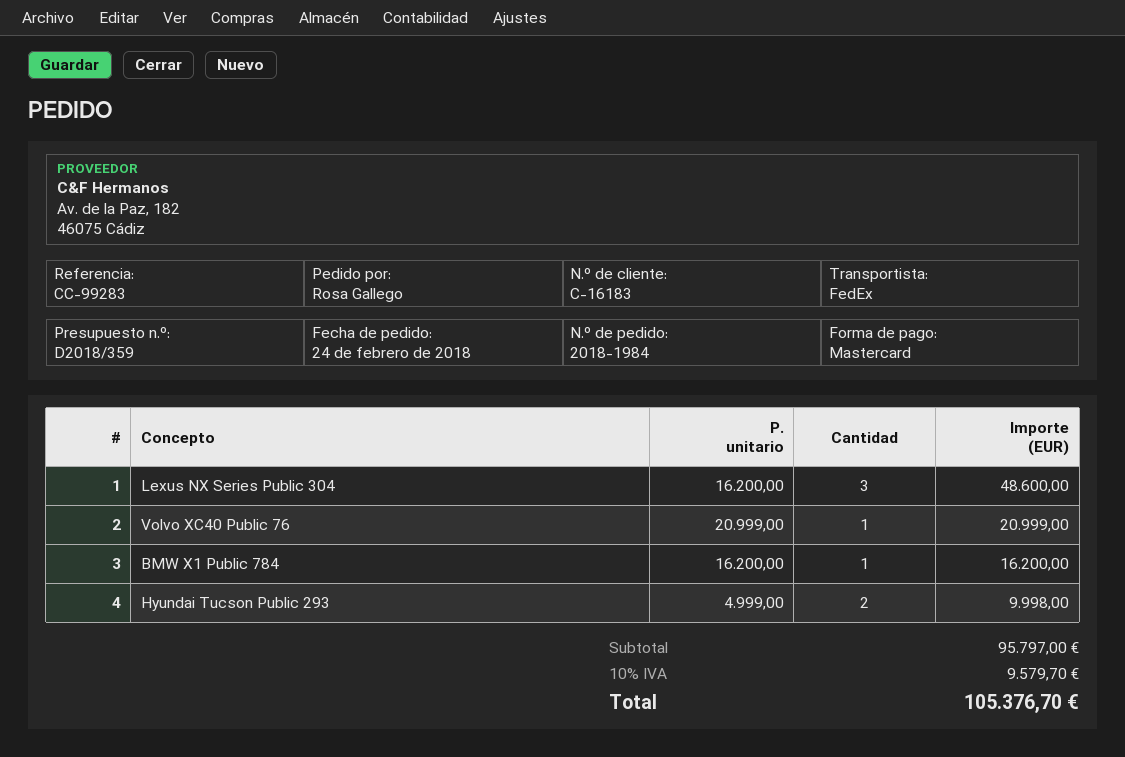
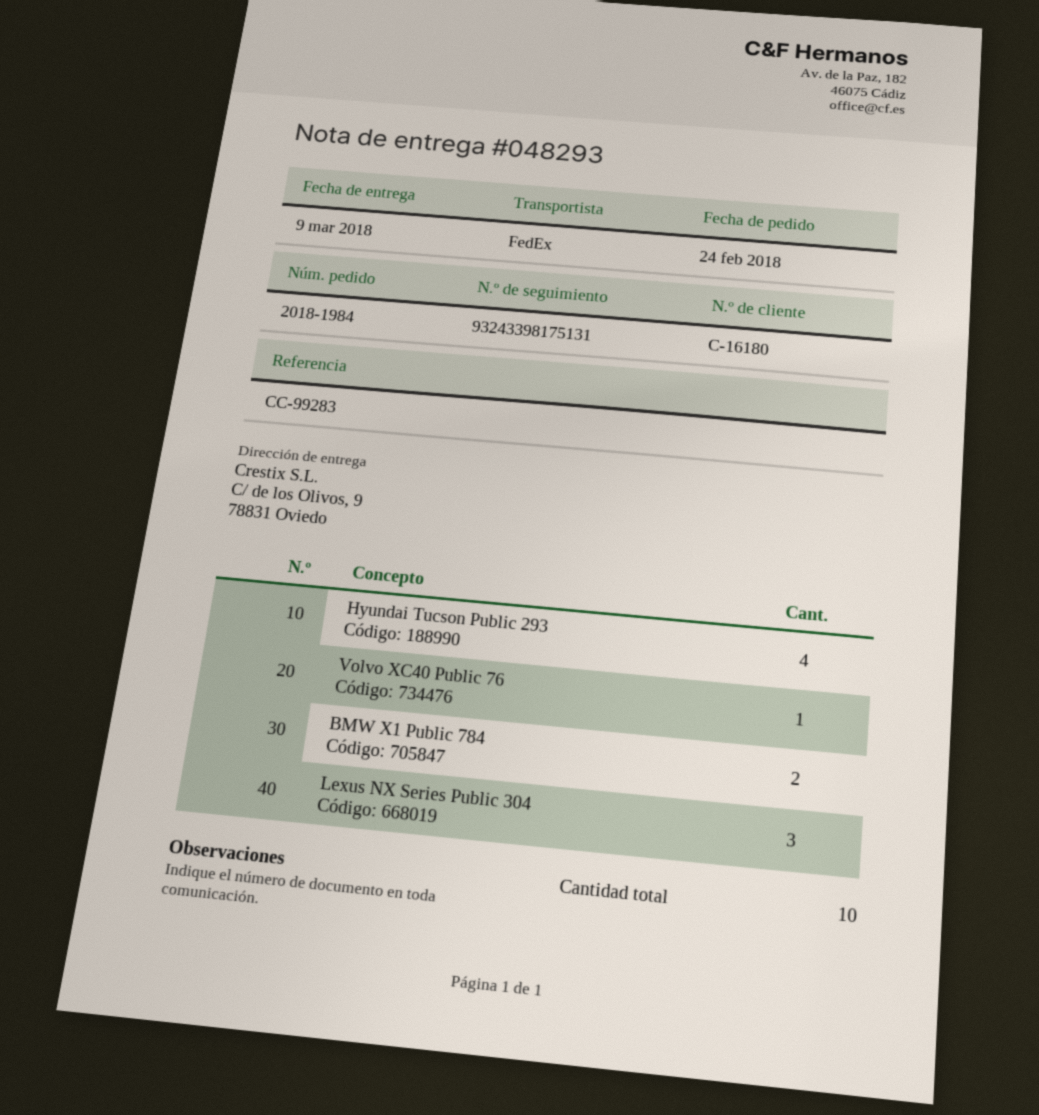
customer number: C-16183 -> C-16180
BMW X1 Public 784: 1 -> 2
Hyundai Tucson Public 293: 2 -> 4

